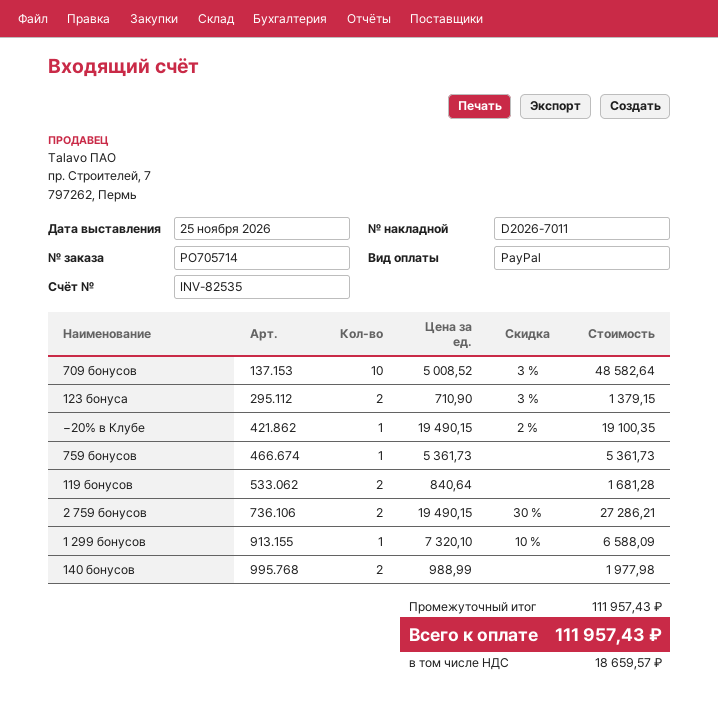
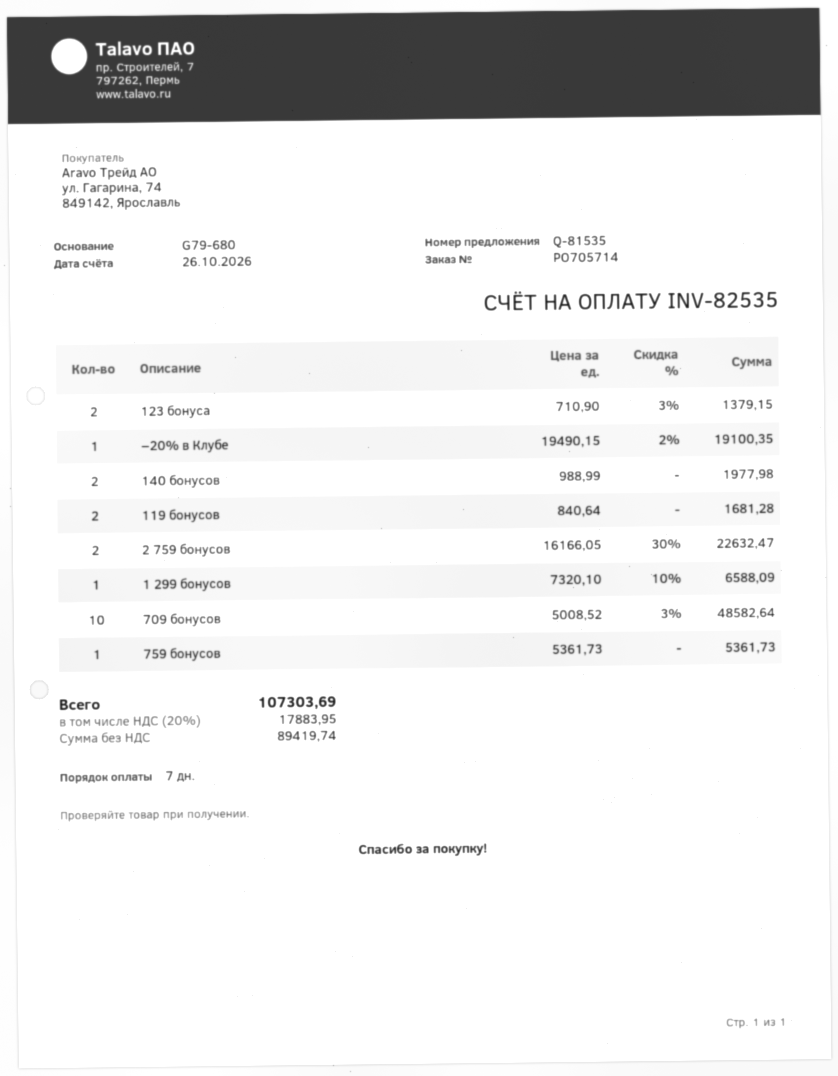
invoice date: 2026-11-25 -> 2026-10-26
2 759 бонусов: 2 x 19490.15 - 30% = 27286.21 -> 2 x 16166.05 - 30% = 22632.47
tax: 18659.57 -> 17883.95
total: 111957.43 -> 107303.69

